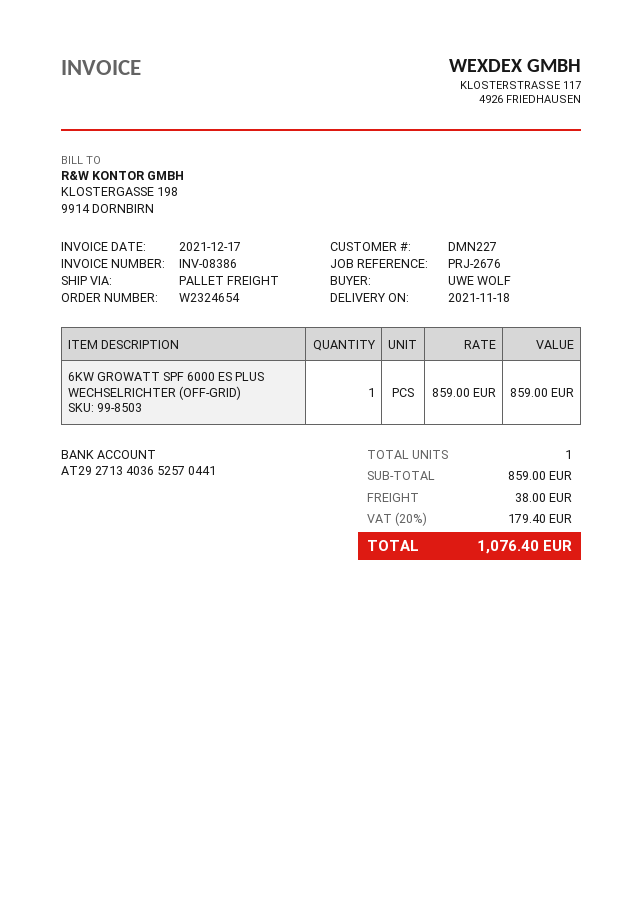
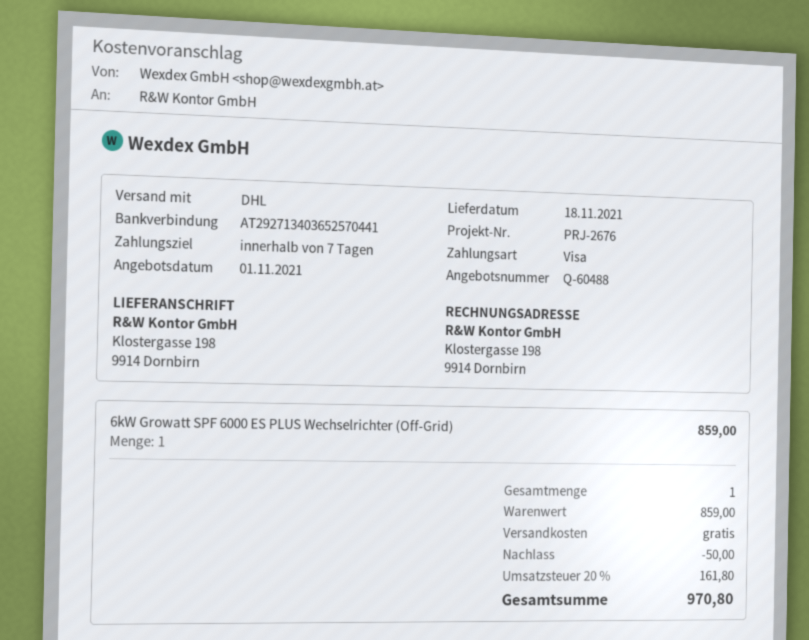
shipping method: pallet freight -> DHL
discount: none -> 50.00
shipping: 38.00 -> 0.00
tax: 20% = 179.40 -> 20% = 161.80
total: 1076.40 -> 970.80

